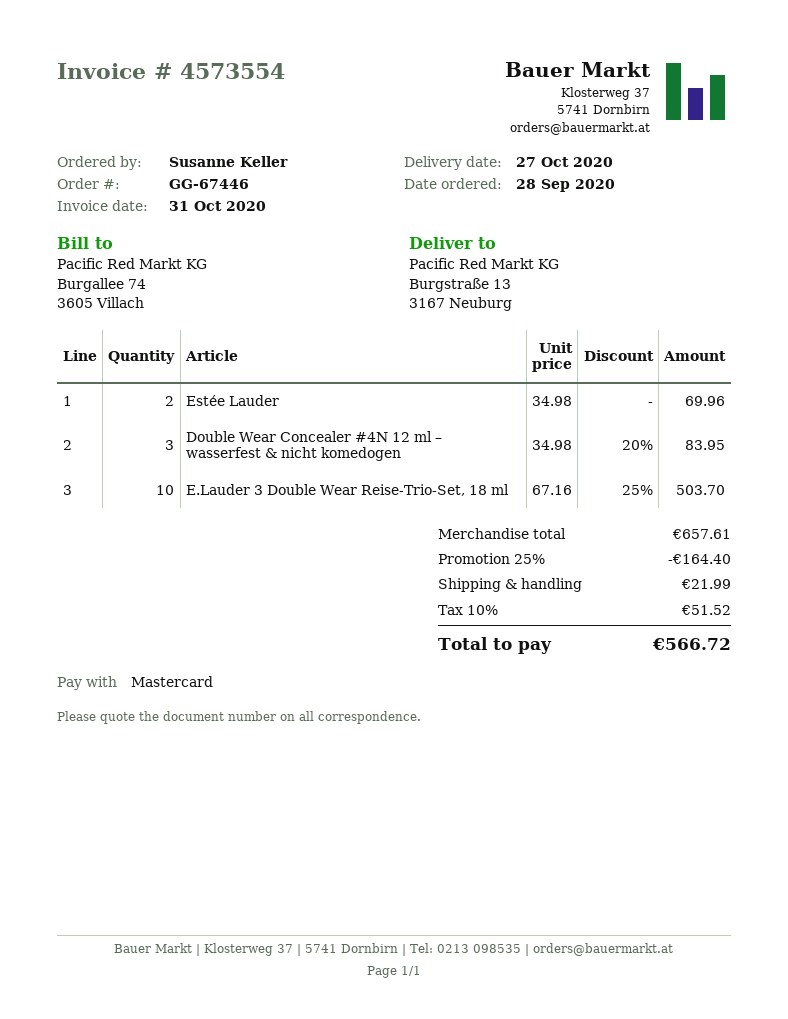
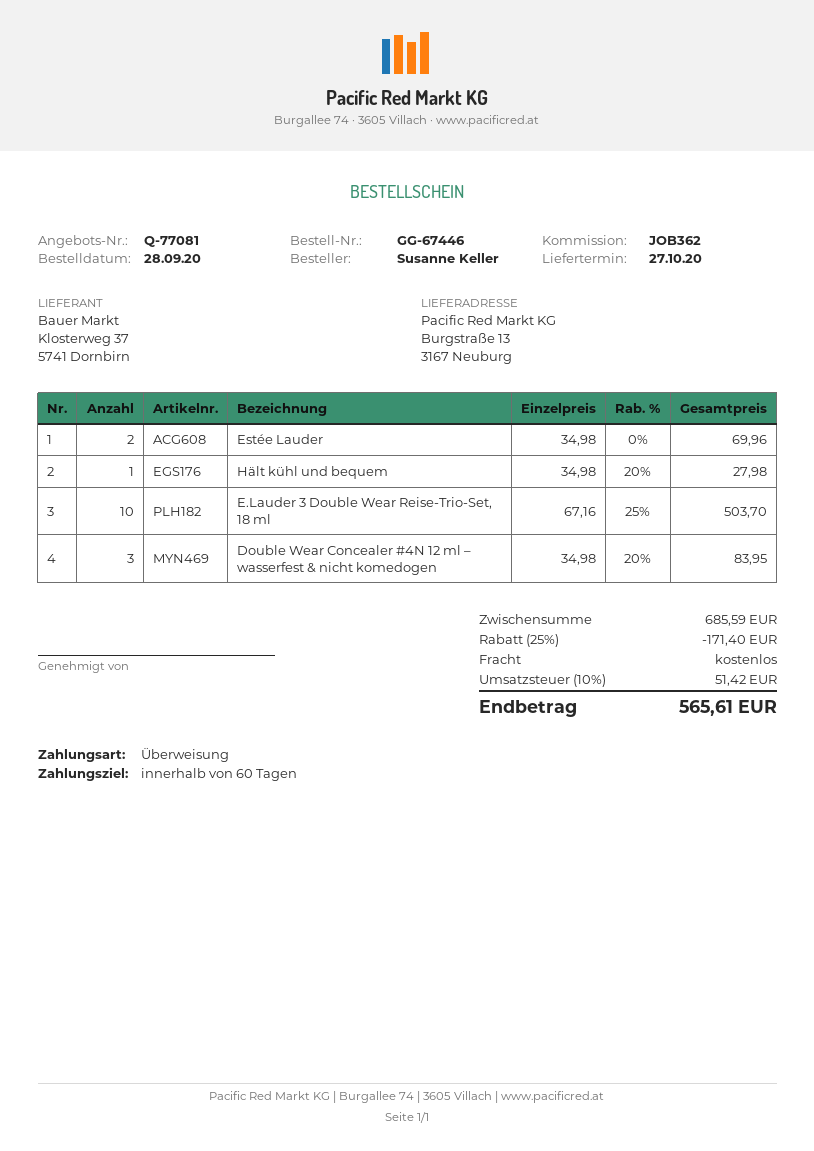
payment method: Mastercard -> bank transfer
Hält kühl und bequem: none -> 1 x 34.98 - 20% = 27.98
subtotal: 657.61 -> 685.59
discount: 25% = 164.40 -> 25% = 171.40
shipping: 21.99 -> 0.00
tax: 10% = 51.52 -> 10% = 51.42
total: 566.72 -> 565.61

